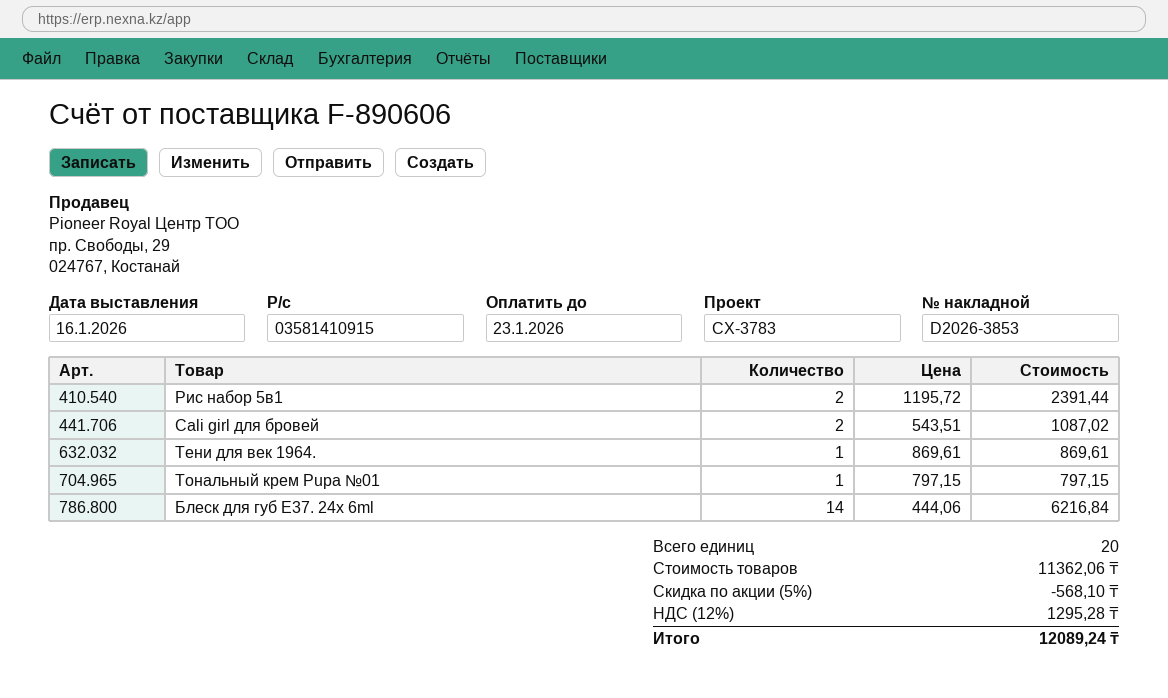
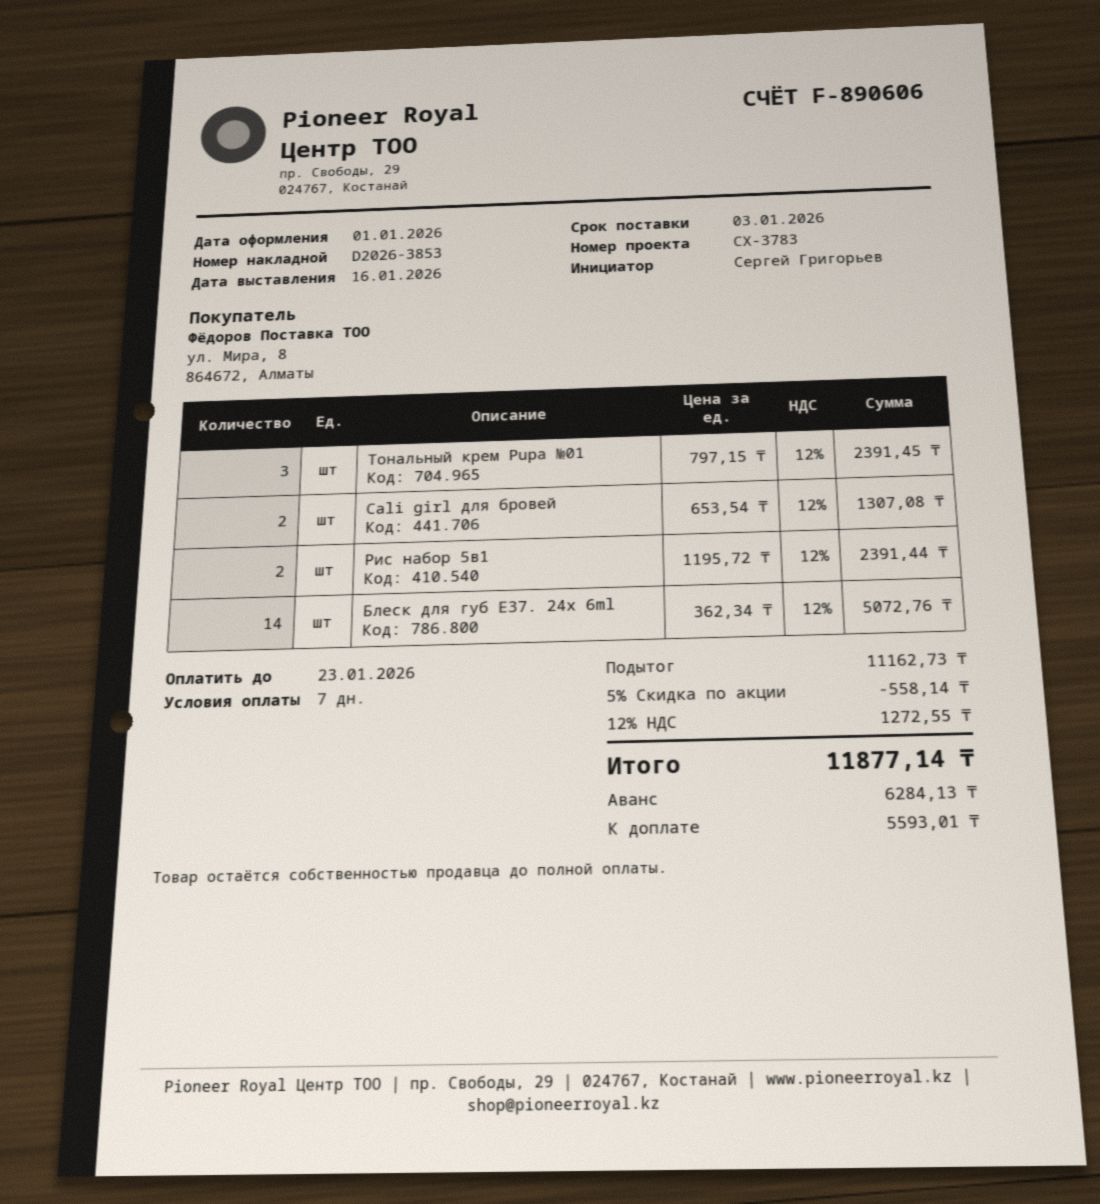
Cali girl для бровей: 2 x 543.51 = 1087.02 -> 2 x 653.54 = 1307.08
Тени для век 1964.: 1 x 869.61 = 869.61 -> none
Тональный крем Pupa №01: 1 x 797.15 = 797.15 -> 3 x 797.15 = 2391.45
Блеск для губ Е37. 24х 6ml: 14 x 444.06 = 6216.84 -> 14 x 362.34 = 5072.76
subtotal: 11362.06 -> 11162.73
discount: 5% = 568.10 -> 5% = 558.14
tax: 12% = 1295.28 -> 12% = 1272.55
total: 12089.24 -> 11877.14

